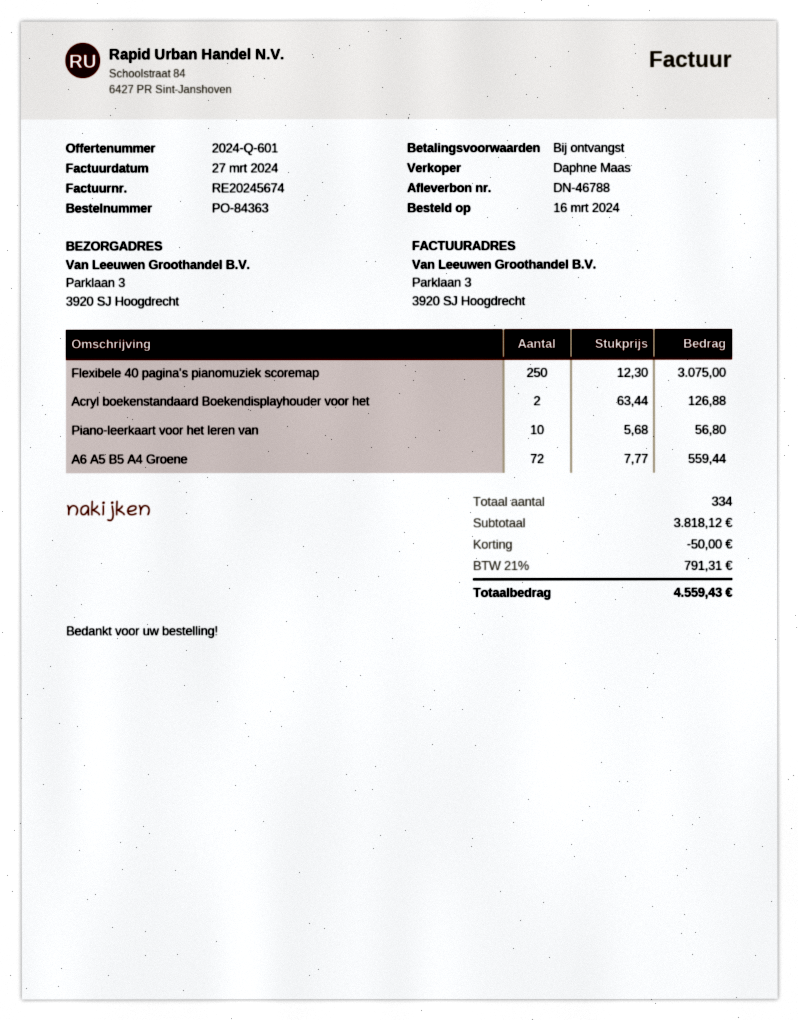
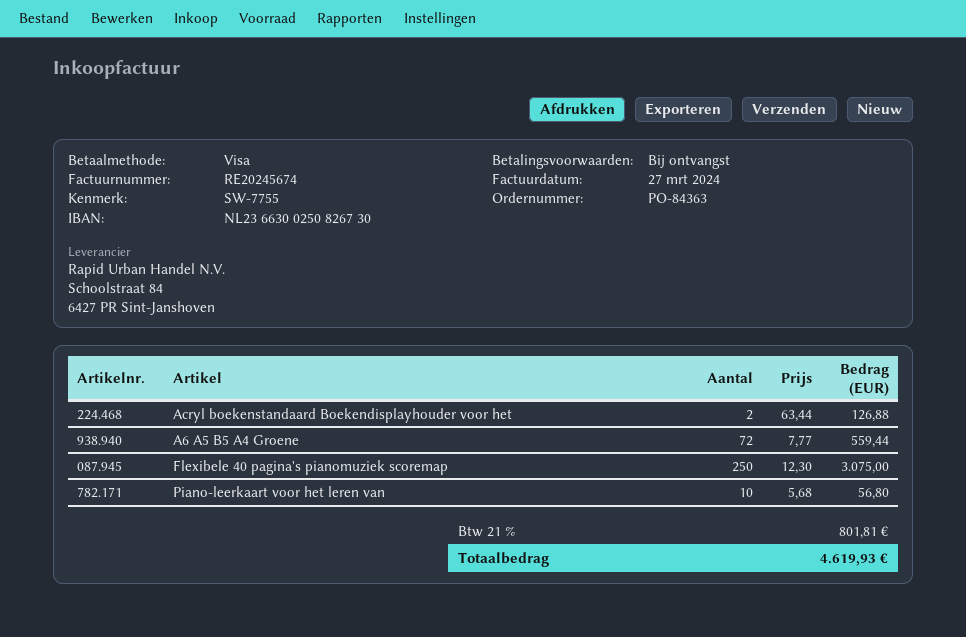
discount: 50.00 -> none
tax: 21% = 791.31 -> 21% = 801.81
total: 4559.43 -> 4619.93

